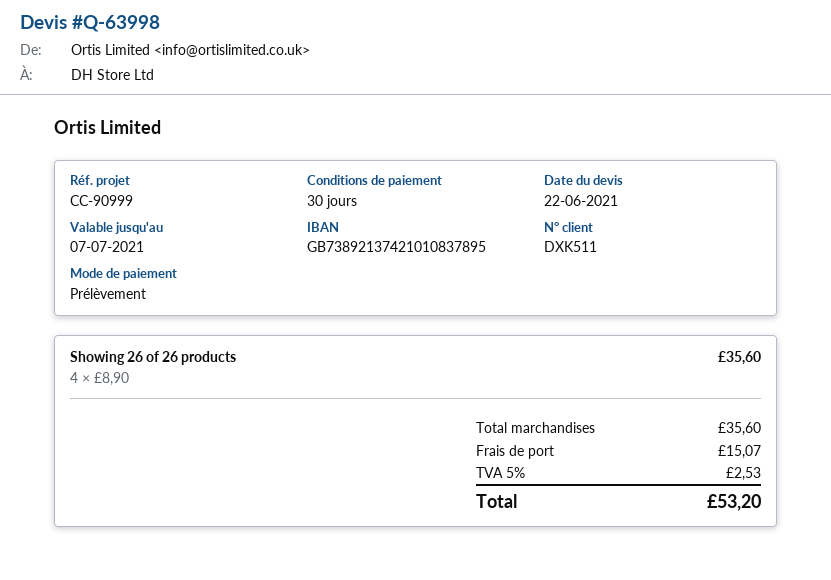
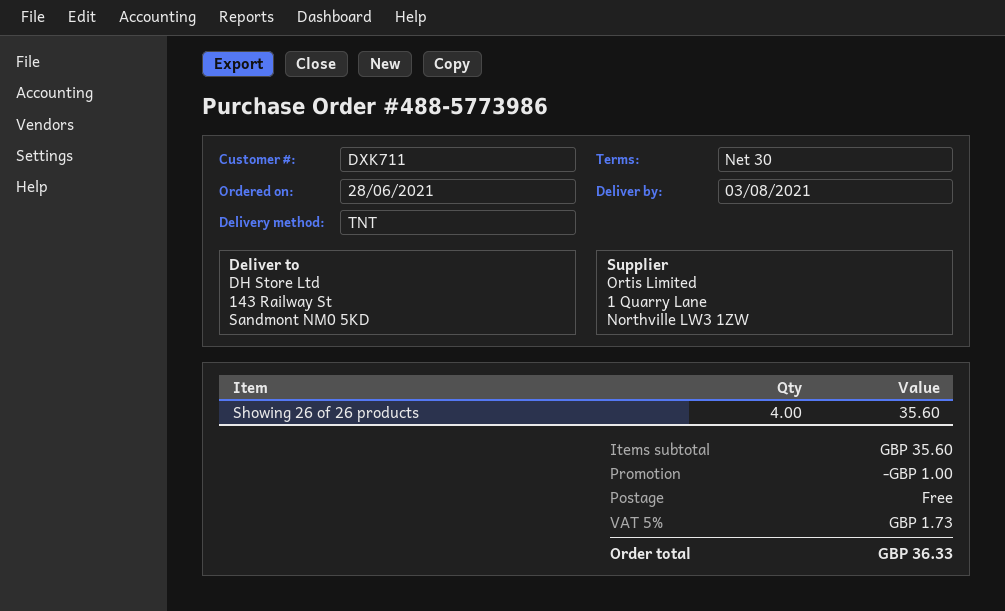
customer number: DXK511 -> DXK711
discount: none -> 1.00
shipping: 15.07 -> 0.00
tax: 5% = 2.53 -> 5% = 1.73
total: 53.20 -> 36.33

